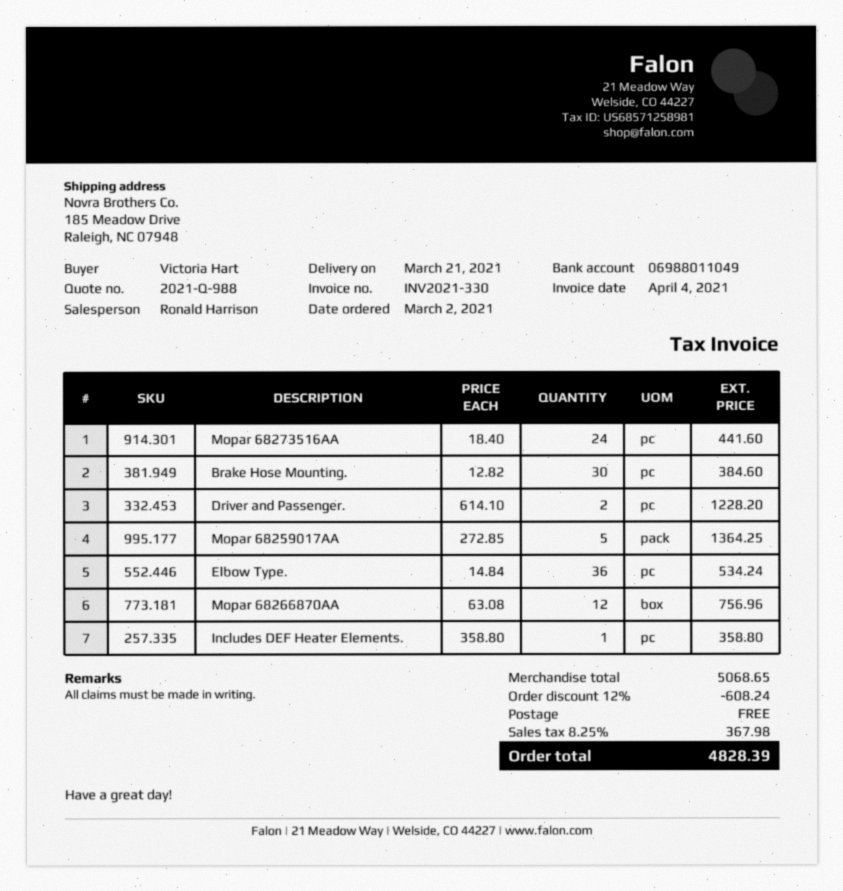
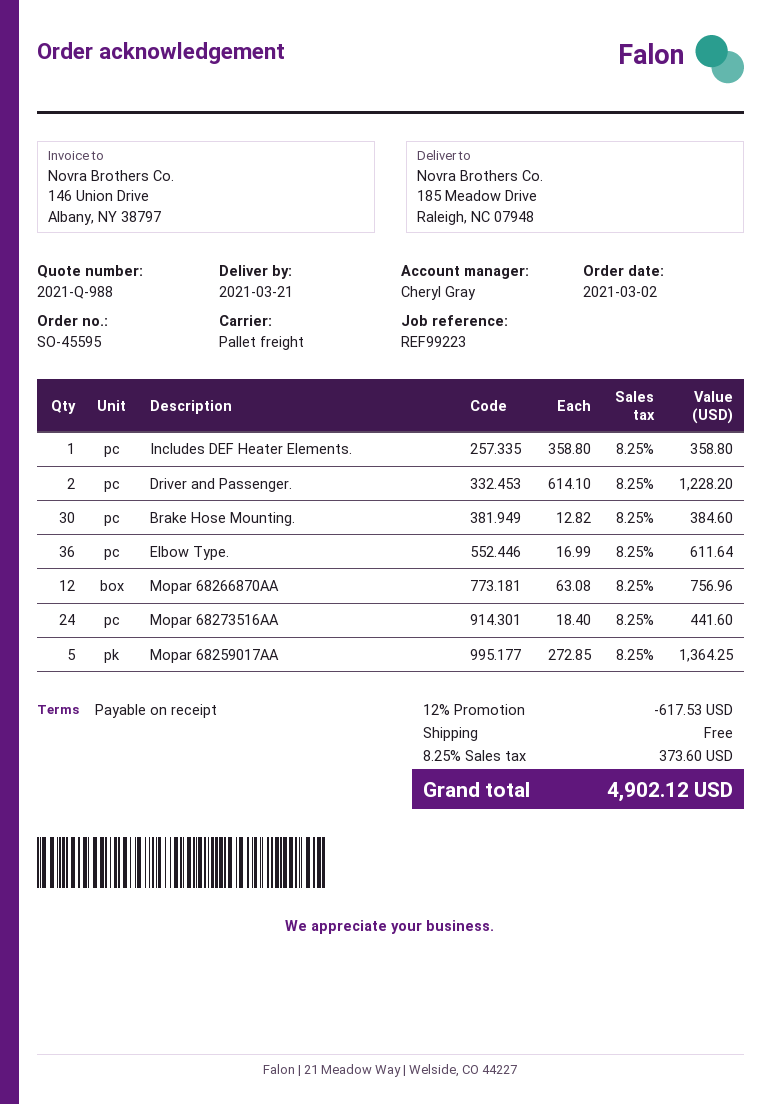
sales rep: Ronald Harrison -> Cheryl Gray
Elbow Type.: 36 x 14.84 = 534.24 -> 36 x 16.99 = 611.64
discount: 12% = 608.24 -> 12% = 617.53
tax: 8.25% = 367.98 -> 8.25% = 373.60
total: 4828.39 -> 4902.12

